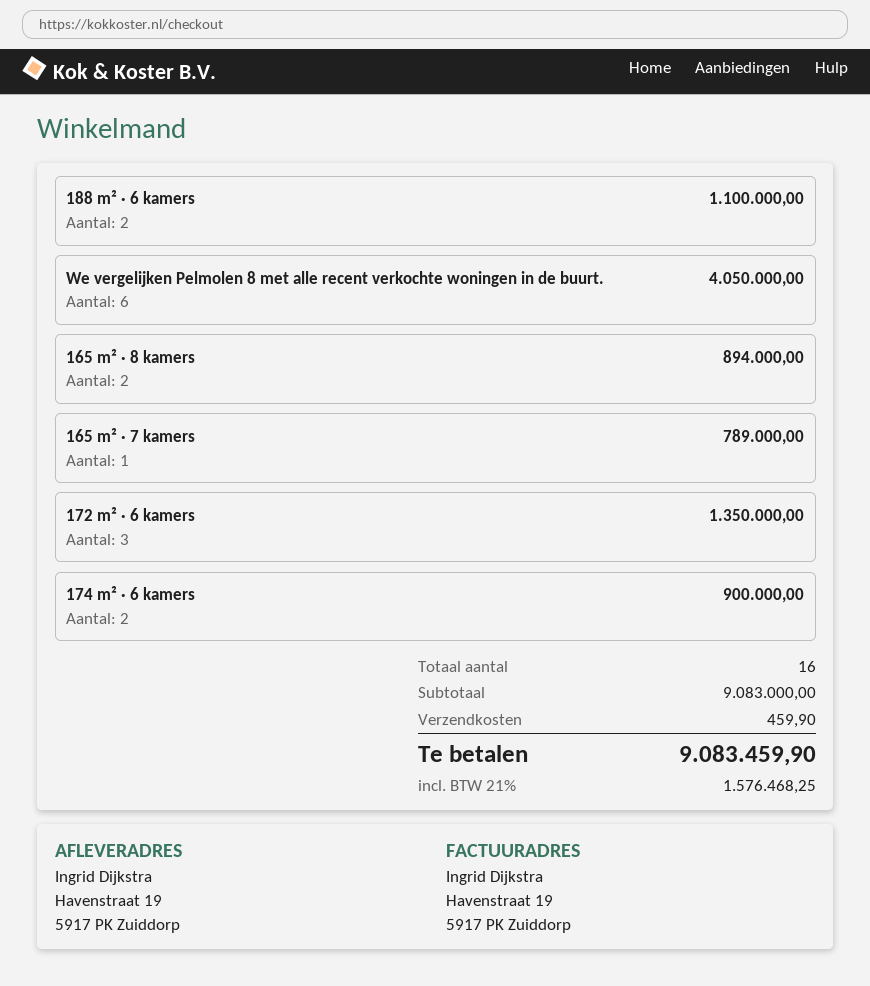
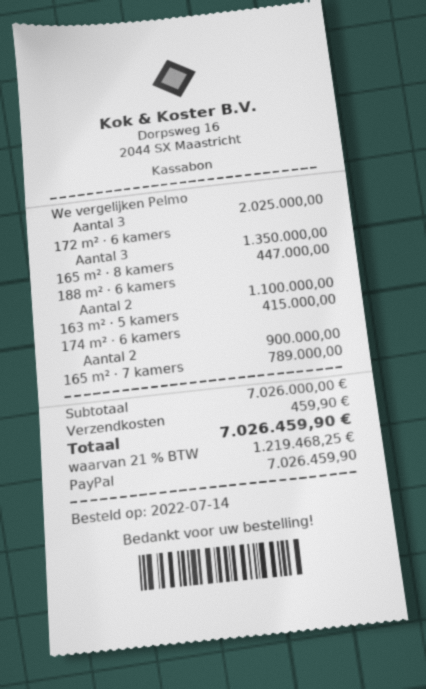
We vergelijken Pelmolen 8 met alle recent verkochte woningen in de buurt.: 6 for 4050000.00 -> 3 for 2025000.00
165 m² · 8 kamers: 2 for 894000.00 -> 1 for 447000.00
163 m² · 5 kamers: none -> 1 for 415000.00
subtotal: 9083000.00 -> 7026000.00
tax: 21% = 1576468.25 -> 21% = 1219468.25
total: 9083459.90 -> 7026459.90

